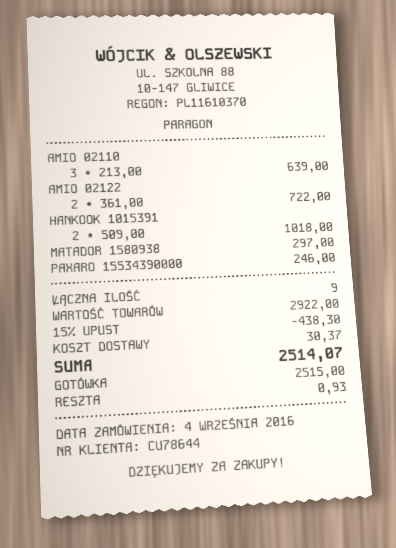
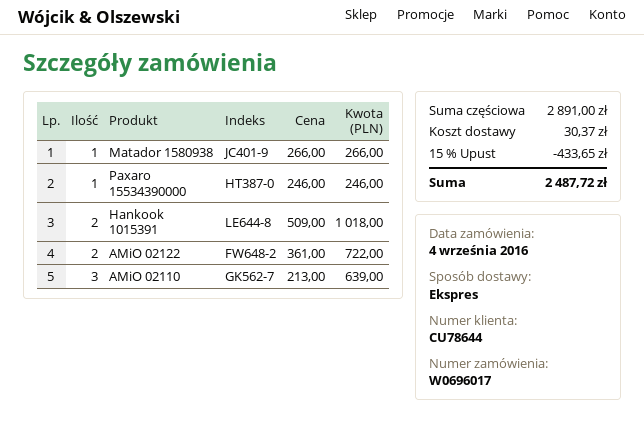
MATADOR 1580938: 1 x 297.00 = 297.00 -> 1 x 266.00 = 266.00
subtotal: 2922.00 -> 2891.00
discount: 15% = 438.30 -> 15% = 433.65
total: 2514.07 -> 2487.72

